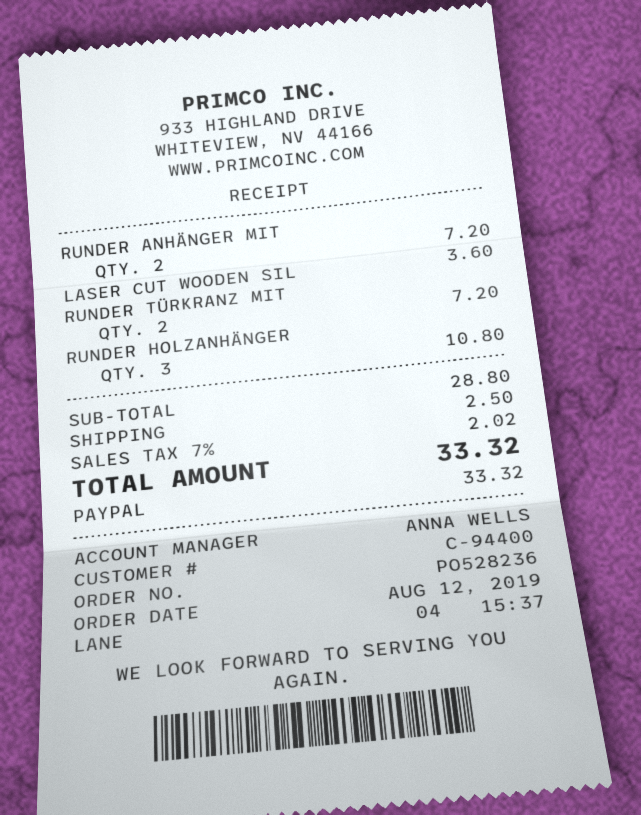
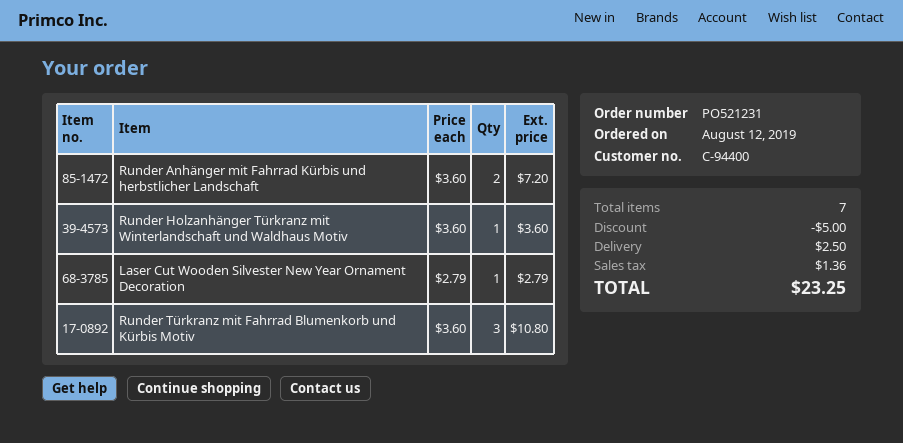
order number: PO528236 -> PO521231
LASER CUT WOODEN SIL: 1 for 3.60 -> 1 for 2.79
RUNDER TÜRKRANZ MIT: 2 for 7.20 -> 3 for 10.80
RUNDER HOLZANHÄNGER: 3 for 10.80 -> 1 for 3.60
discount: none -> 5.00
tax: 2.02 -> 1.36
total: 33.32 -> 23.25

